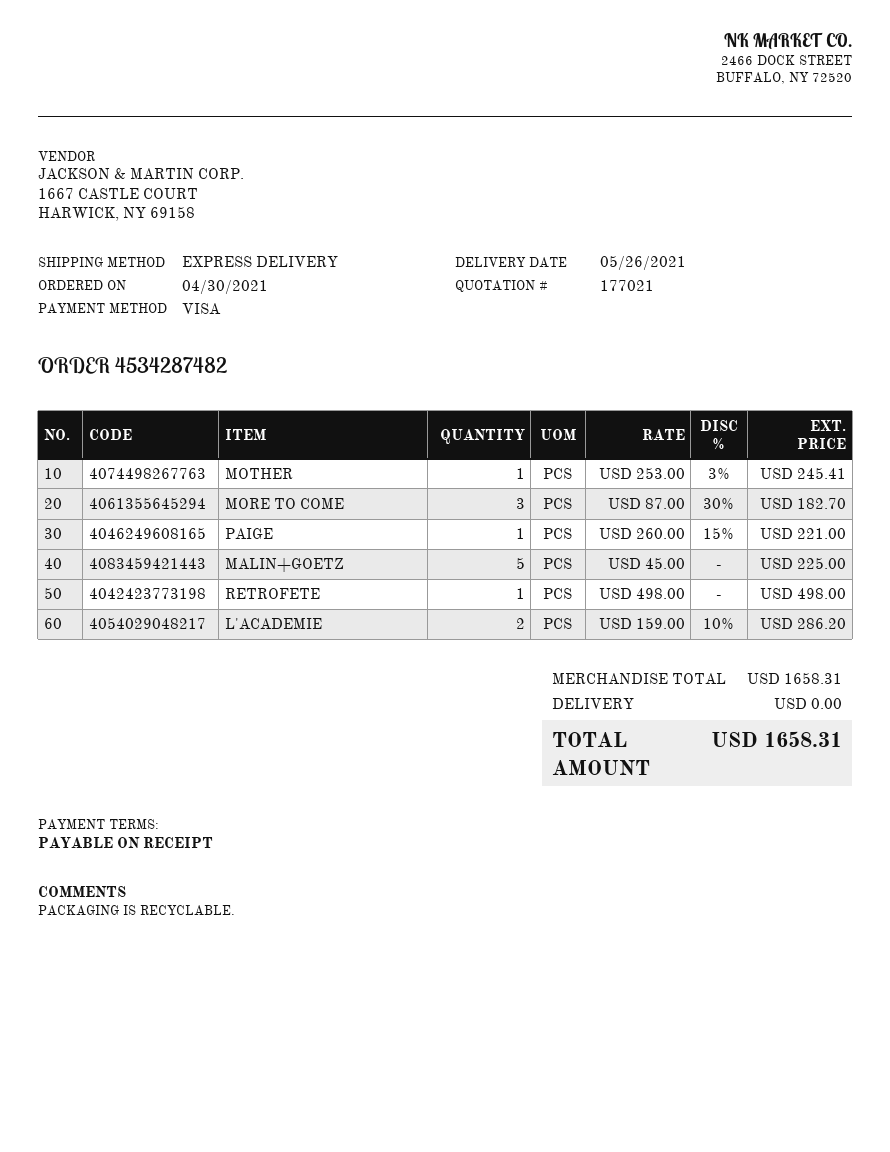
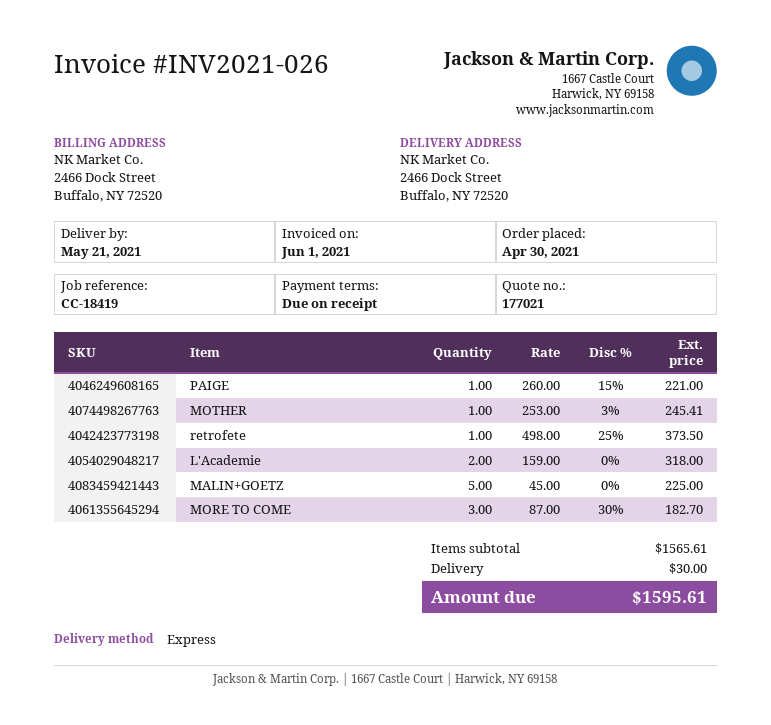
delivery date: 2021-05-26 -> 2021-05-21
RETROFETE: 1 x 498.00 = 498.00 -> 1 x 498.00 - 25% = 373.50
L'ACADEMIE: 2 x 159.00 - 10% = 286.20 -> 2 x 159.00 = 318.00
subtotal: 1658.31 -> 1565.61
shipping: 0.00 -> 30.00
total: 1658.31 -> 1595.61

